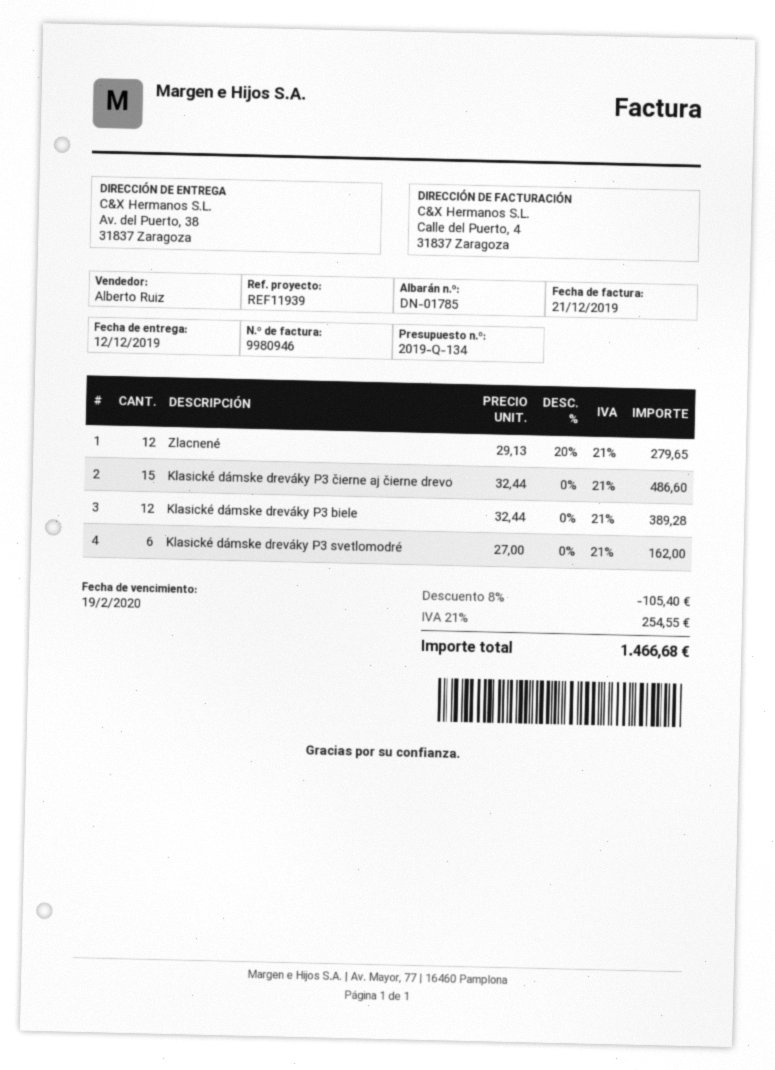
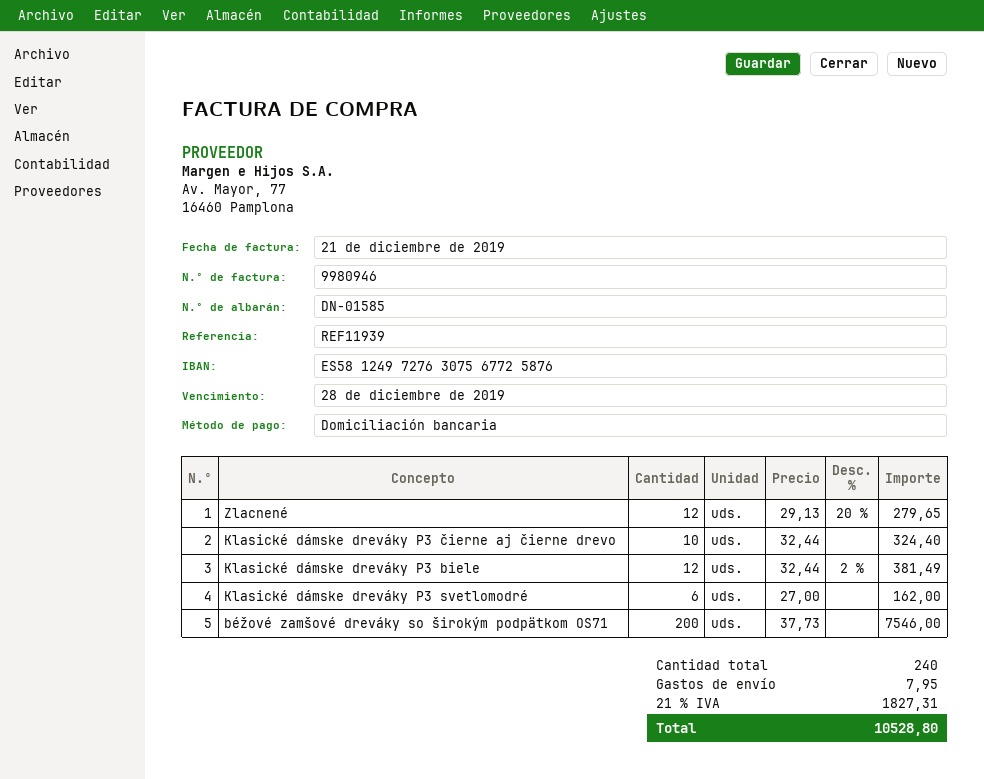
delivery note number: DN-01785 -> DN-01585
due date: 2020-02-19 -> 2019-12-28
Klasické dámske dreváky P3 čierne aj čierne drevo: 15 x 32.44 = 486.60 -> 10 x 32.44 = 324.40
Klasické dámske dreváky P3 biele: 12 x 32.44 = 389.28 -> 12 x 32.44 - 2% = 381.49
béžové zamšové dreváky so širokým podpätkom OS71: none -> 200 x 37.73 = 7546.00
discount: 8% = 105.40 -> none
shipping: none -> 7.95
tax: 21% = 254.55 -> 21% = 1827.31
total: 1466.68 -> 10528.80

